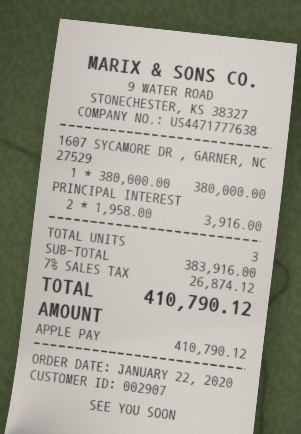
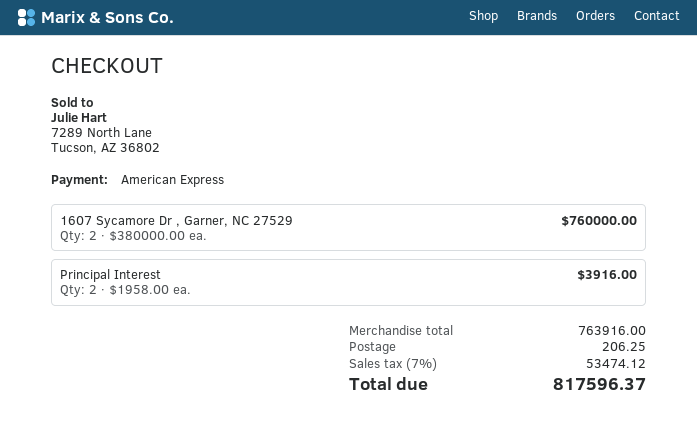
payment method: Apple Pay -> American Express
1607 SYCAMORE DR , GARNER, NC 27529: 1 x 380000.00 = 380000.00 -> 2 x 380000.00 = 760000.00
subtotal: 383916.00 -> 763916.00
shipping: none -> 206.25
tax: 7% = 26874.12 -> 7% = 53474.12
total: 410790.12 -> 817596.37

